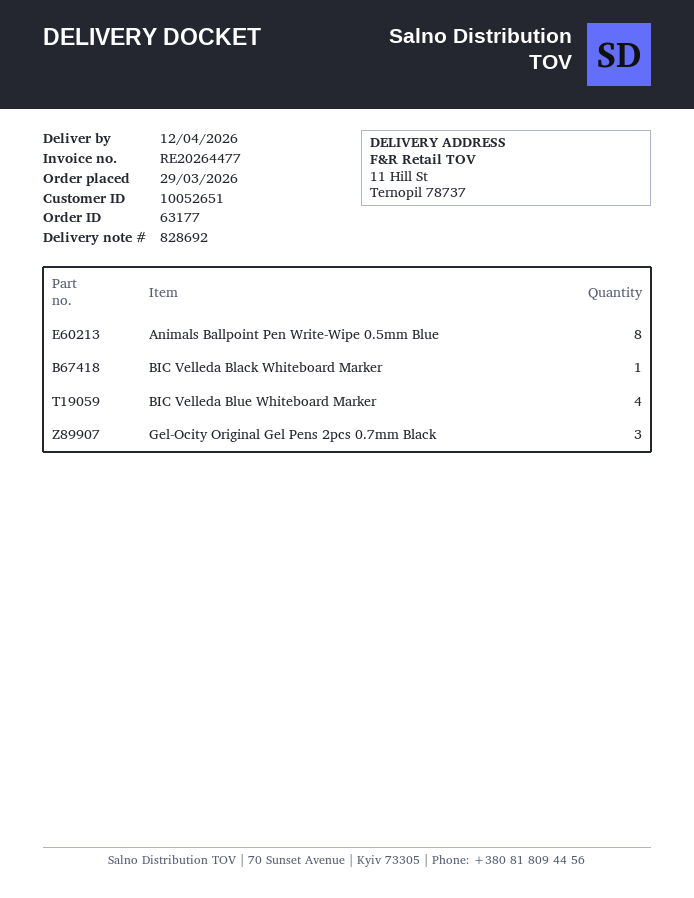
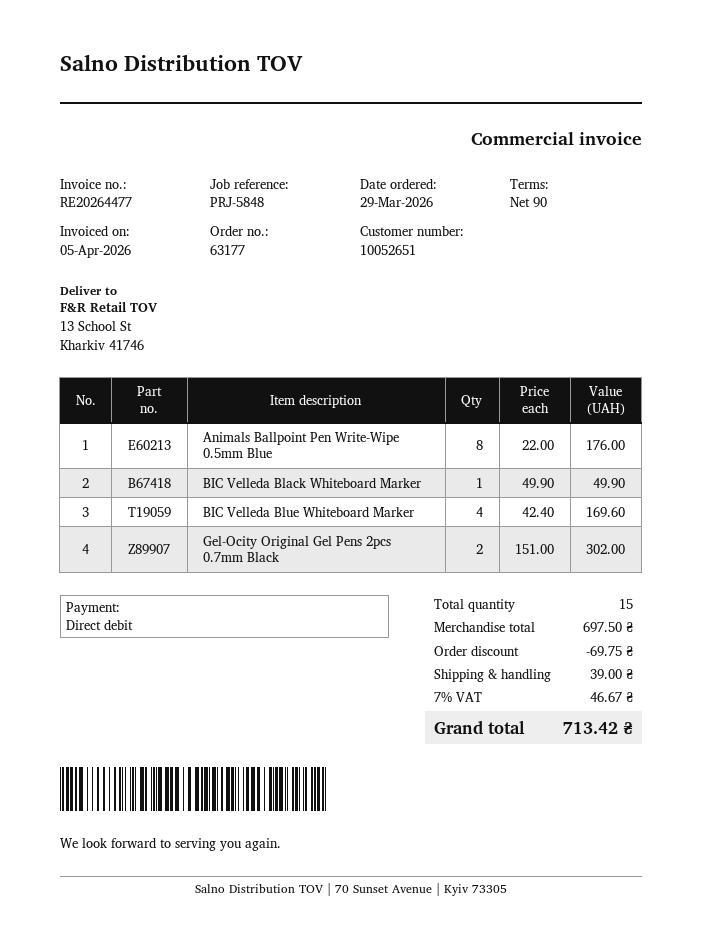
ship to: 11 Hill St, Ternopil 78737 -> 13 School St, Kharkiv 41746
Gel-Ocity Original Gel Pens 2pcs 0.7mm Black: 3 -> 2

